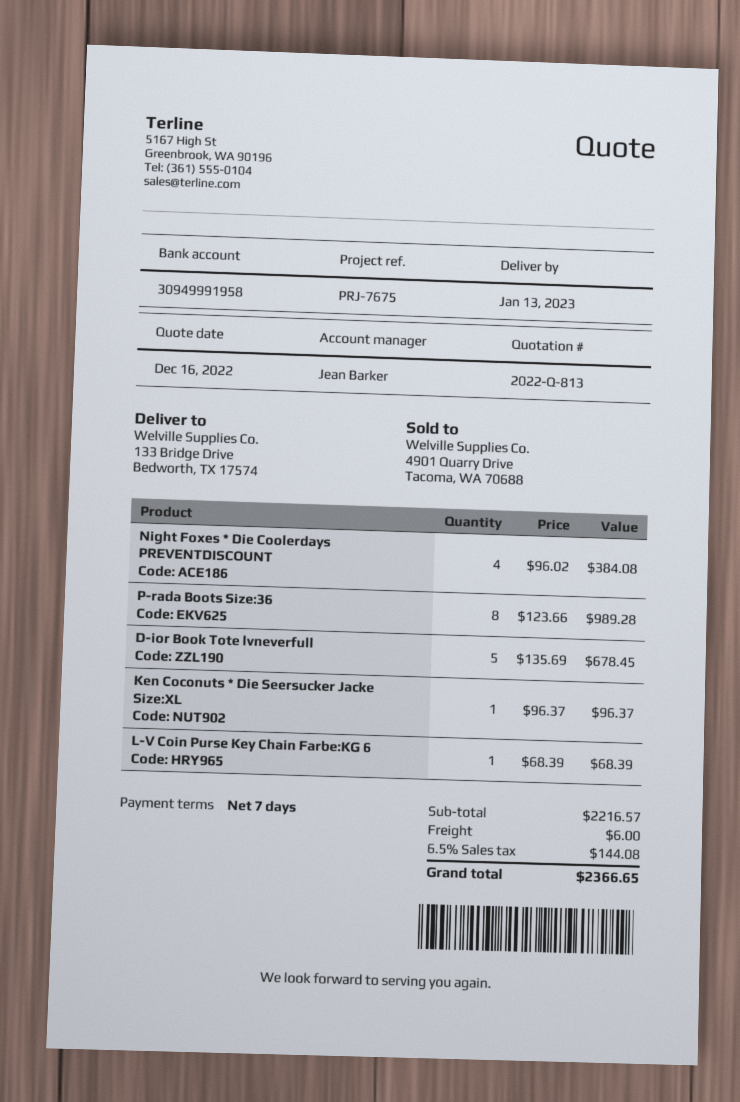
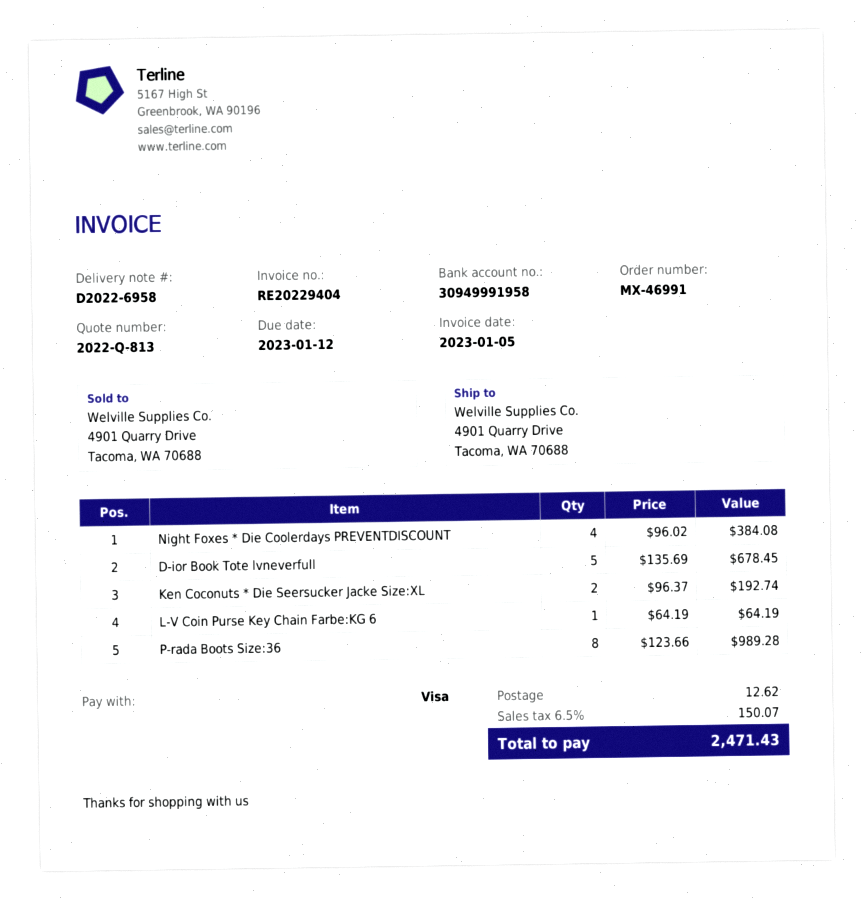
ship to: 133 Bridge Drive, Bedworth, TX 17574 -> 4901 Quarry Drive, Tacoma, WA 70688
Ken Coconuts * Die Seersucker Jacke Size:XL: 1 x 96.37 = 96.37 -> 2 x 96.37 = 192.74
L-V Coin Purse Key Chain Farbe:KG 6: 1 x 68.39 = 68.39 -> 1 x 64.19 = 64.19
shipping: 6.00 -> 12.62
tax: 6.5% = 144.08 -> 6.5% = 150.07
total: 2366.65 -> 2471.43

